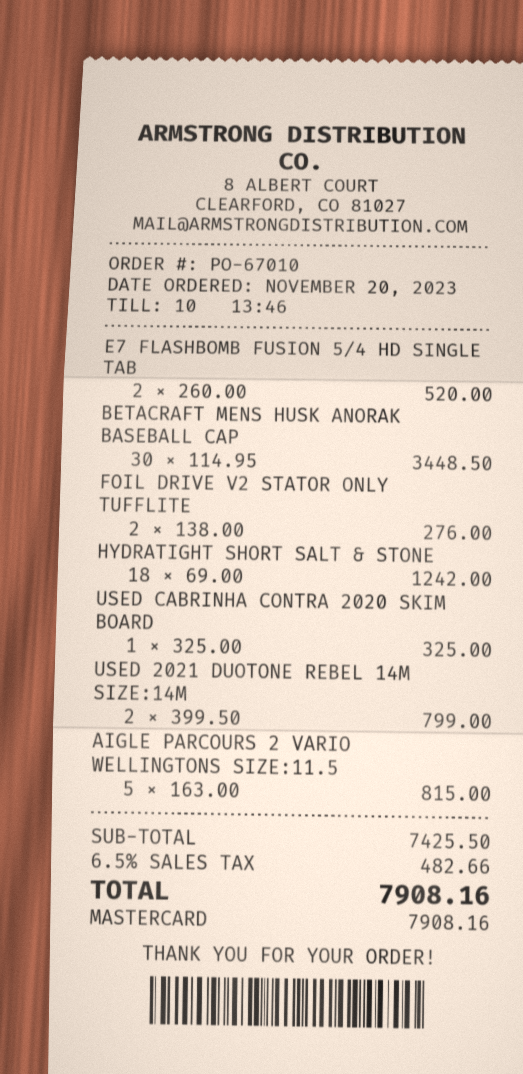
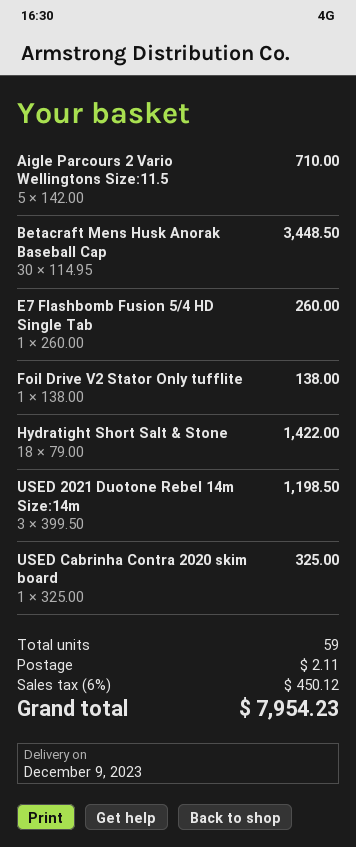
E7 FLASHBOMB FUSION 5/4 HD SINGLE TAB: 2 x 260.00 = 520.00 -> 1 x 260.00 = 260.00
FOIL DRIVE V2 STATOR ONLY TUFFLITE: 2 x 138.00 = 276.00 -> 1 x 138.00 = 138.00
HYDRATIGHT SHORT SALT & STONE: 18 x 69.00 = 1242.00 -> 18 x 79.00 = 1422.00
USED 2021 DUOTONE REBEL 14M SIZE:14M: 2 x 399.50 = 799.00 -> 3 x 399.50 = 1198.50
AIGLE PARCOURS 2 VARIO WELLINGTONS SIZE:11.5: 5 x 163.00 = 815.00 -> 5 x 142.00 = 710.00
shipping: none -> 2.11
tax: 6.5% = 482.66 -> 6% = 450.12
total: 7908.16 -> 7954.23

